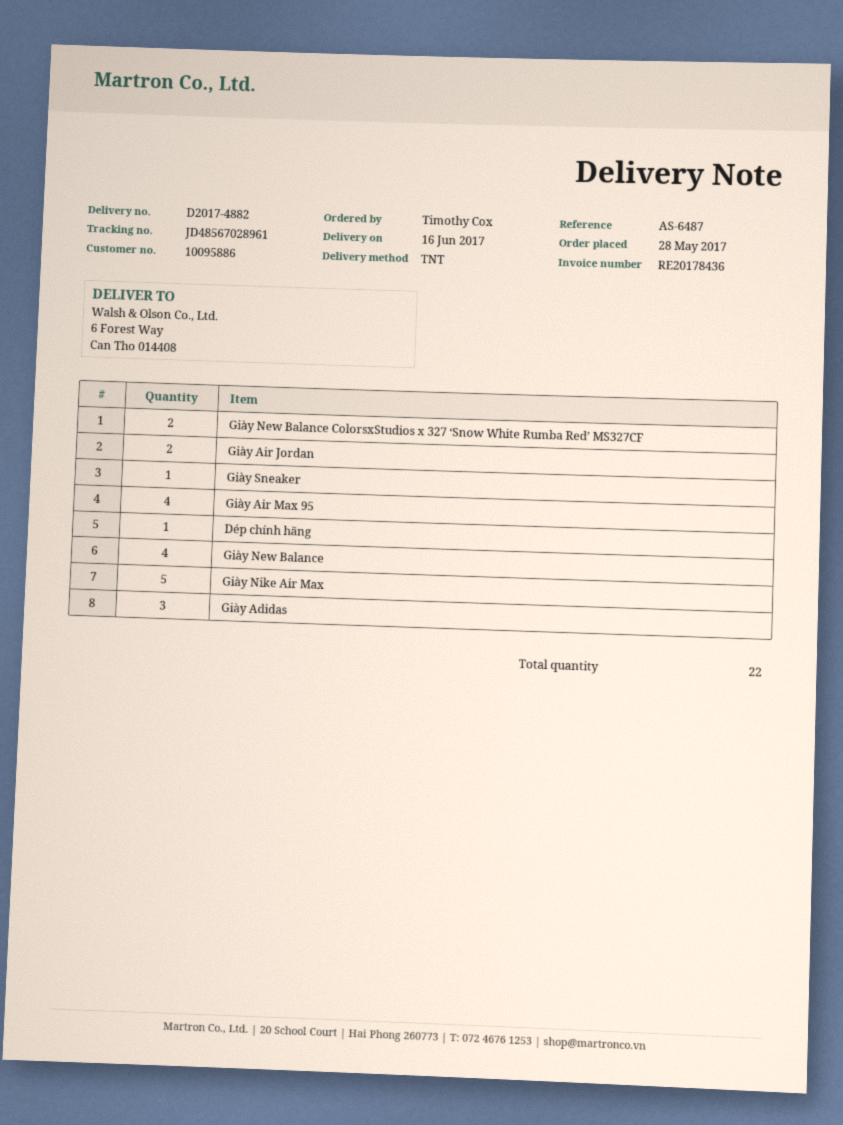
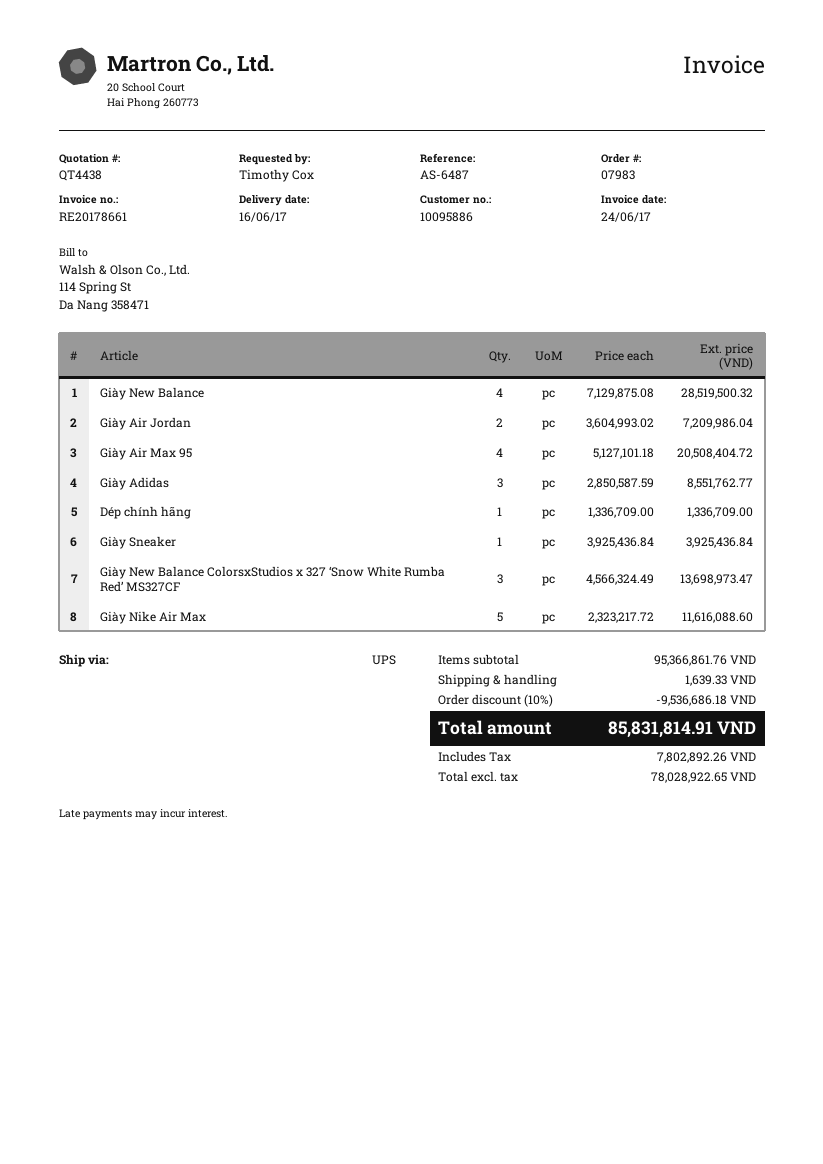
invoice number: RE20178436 -> RE20178661
shipping method: TNT -> UPS
Giày New Balance ColorsxStudios x 327 ‘Snow White Rumba Red’ MS327CF: 2 -> 3

